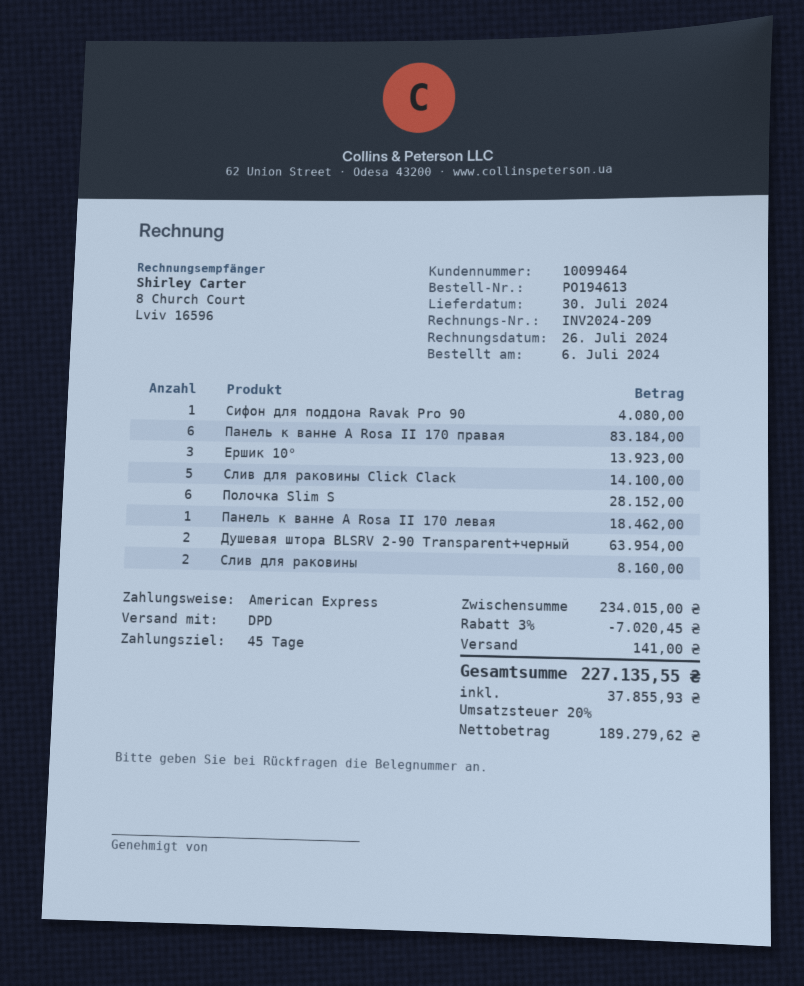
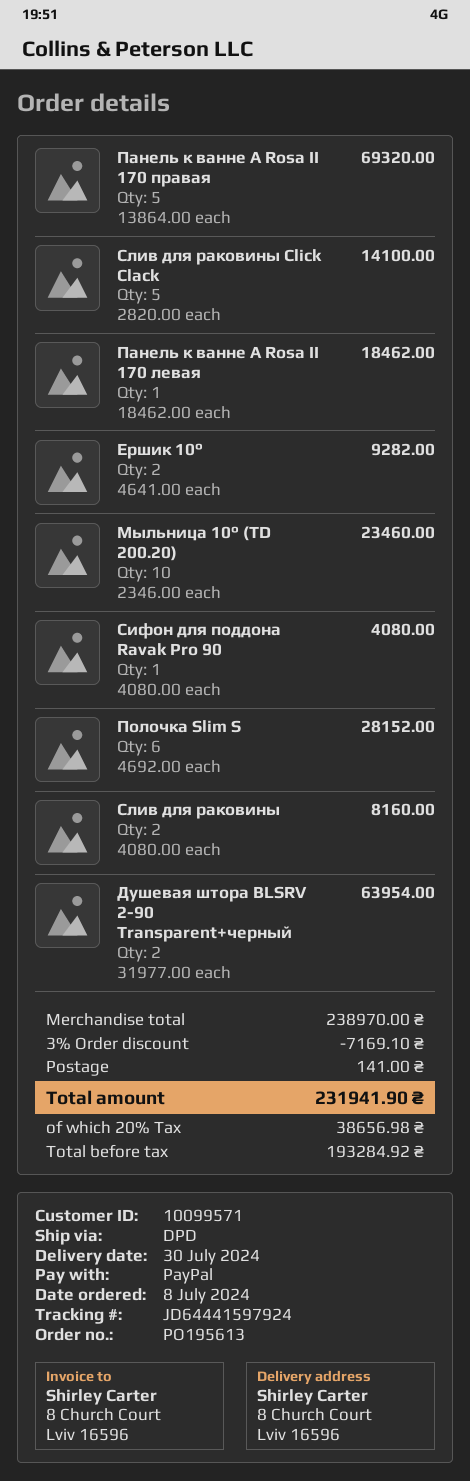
order number: PO194613 -> PO195613
order date: 2024-07-06 -> 2024-07-08
customer number: 10099464 -> 10099571
payment method: American Express -> PayPal
Панель к ванне A Rosa II 170 правая: 6 for 83184.00 -> 5 for 69320.00
Ершик 10°: 3 for 13923.00 -> 2 for 9282.00
Мыльница 10° (TD 200.20): none -> 10 for 23460.00
subtotal: 234015.00 -> 238970.00
discount: 3% = 7020.45 -> 3% = 7169.10
net: 189279.62 -> 193284.92
tax: 20% = 37855.93 -> 20% = 38656.98
total: 227135.55 -> 231941.90

